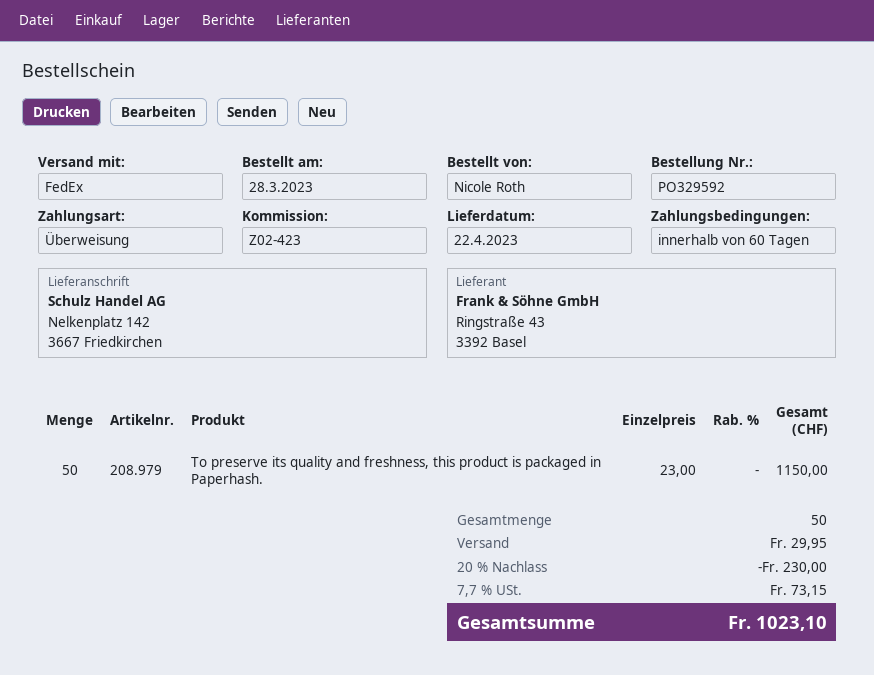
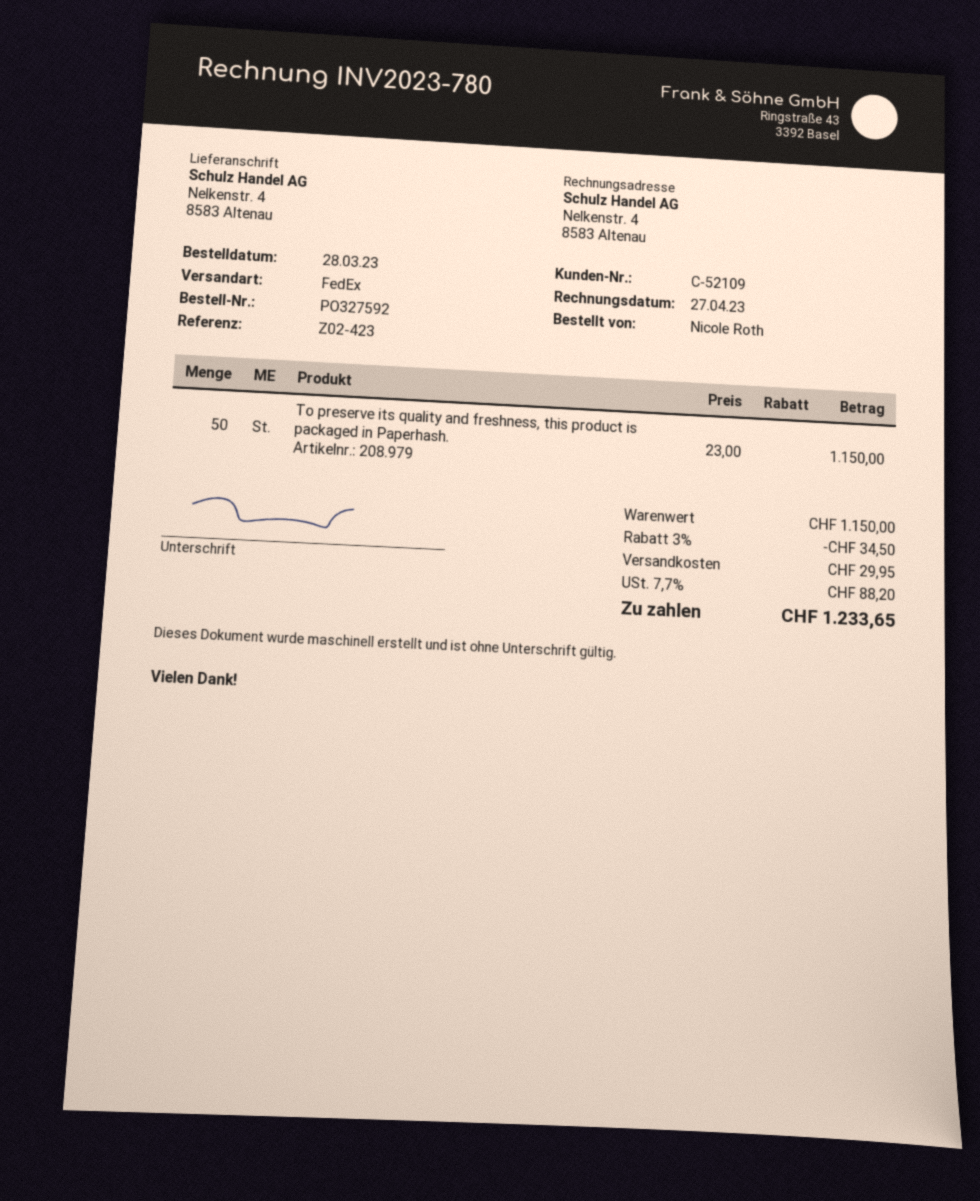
order number: PO329592 -> PO327592
ship to: Nelkenplatz 142, 3667 Friedkirchen -> Nelkenstr. 4, 8583 Altenau
discount: 20% = 230.00 -> 3% = 34.50
tax: 7.7% = 73.15 -> 7.7% = 88.20
total: 1023.10 -> 1233.65

